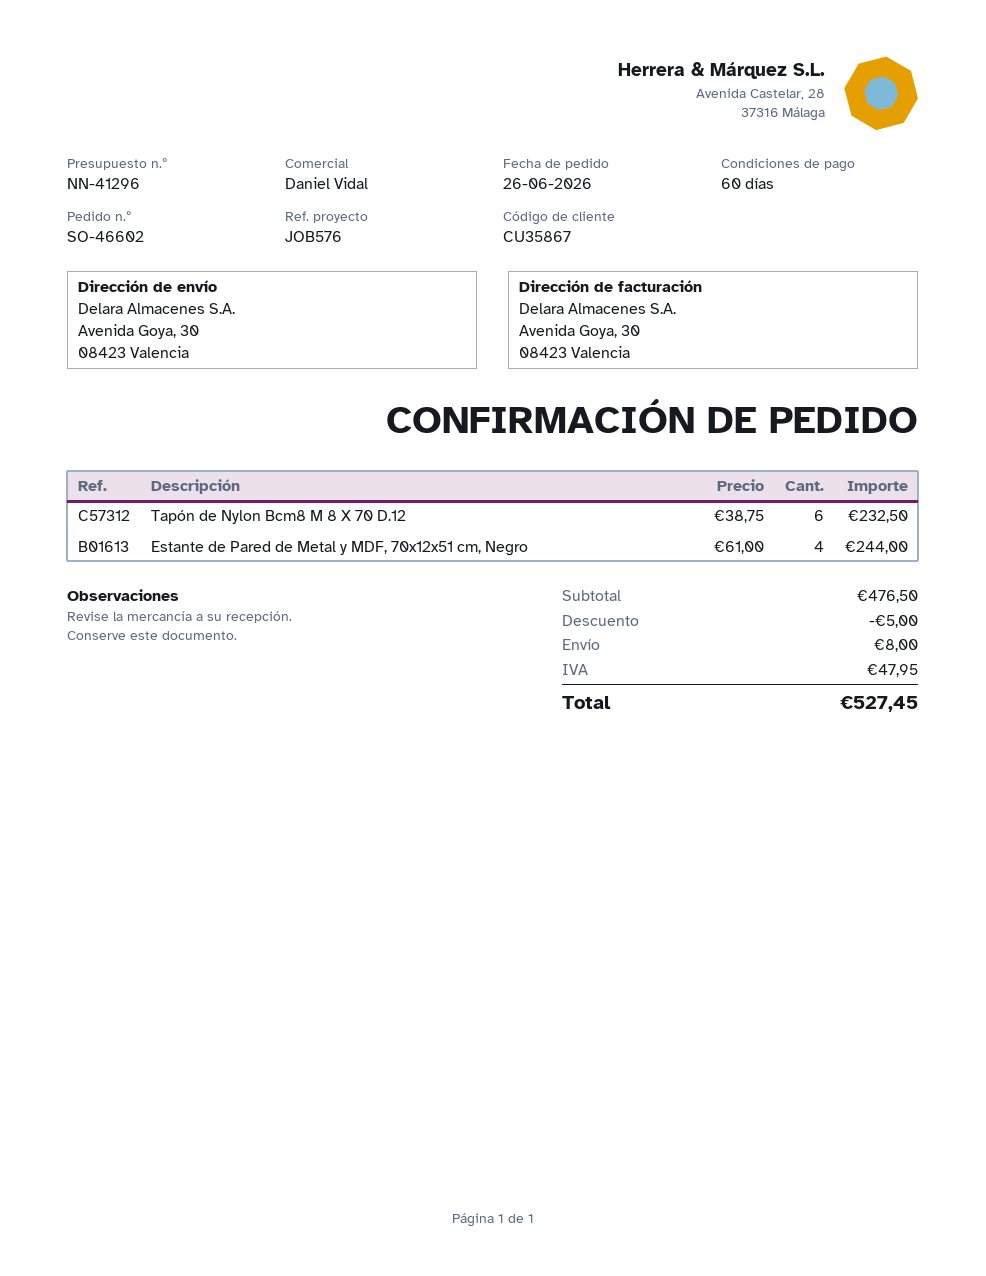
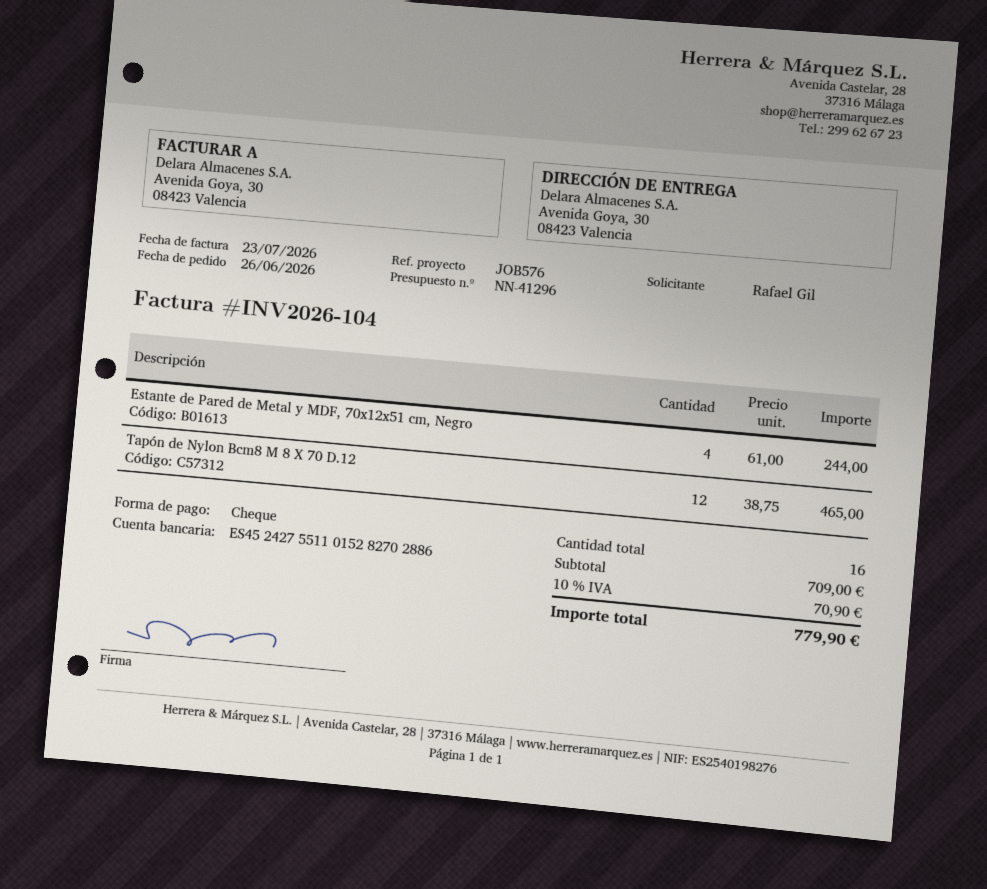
Tapón de Nylon Bcm8 M 8 X 70 D.12: 6 x 38.75 = 232.50 -> 12 x 38.75 = 465.00
subtotal: 476.50 -> 709.00
discount: 5.00 -> none
shipping: 8.00 -> none
tax: 47.95 -> 70.90
total: 527.45 -> 779.90

